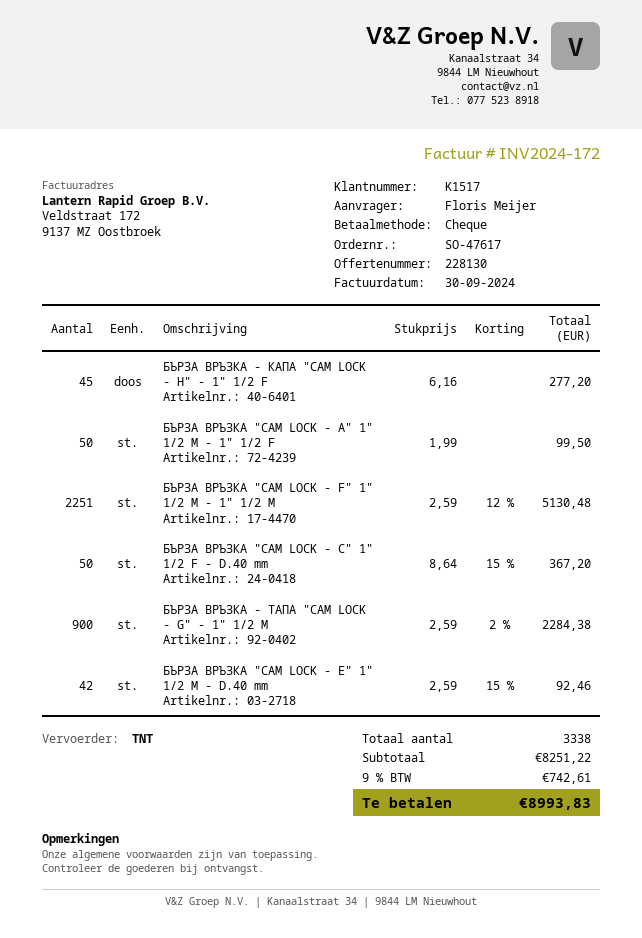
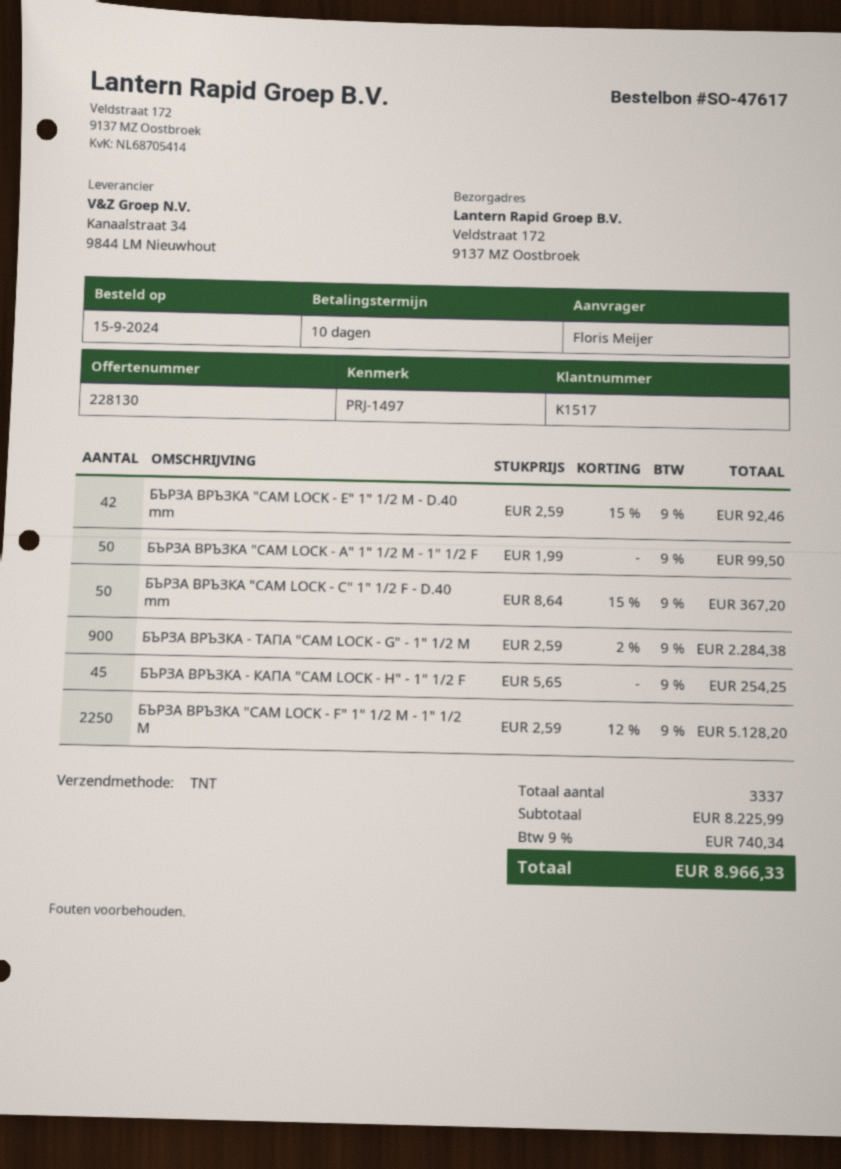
БЪРЗА ВРЪЗКА - КАПА "CAM LOCK - H" - 1" 1/2 F: 45 x 6.16 = 277.20 -> 45 x 5.65 = 254.25
БЪРЗА ВРЪЗКА "CAM LOCK - F" 1" 1/2 M - 1" 1/2 M: 2251 x 2.59 - 12% = 5130.48 -> 2250 x 2.59 - 12% = 5128.20
total quantity: 3338 -> 3337
subtotal: 8251.22 -> 8225.99
tax: 9% = 742.61 -> 9% = 740.34
total: 8993.83 -> 8966.33

